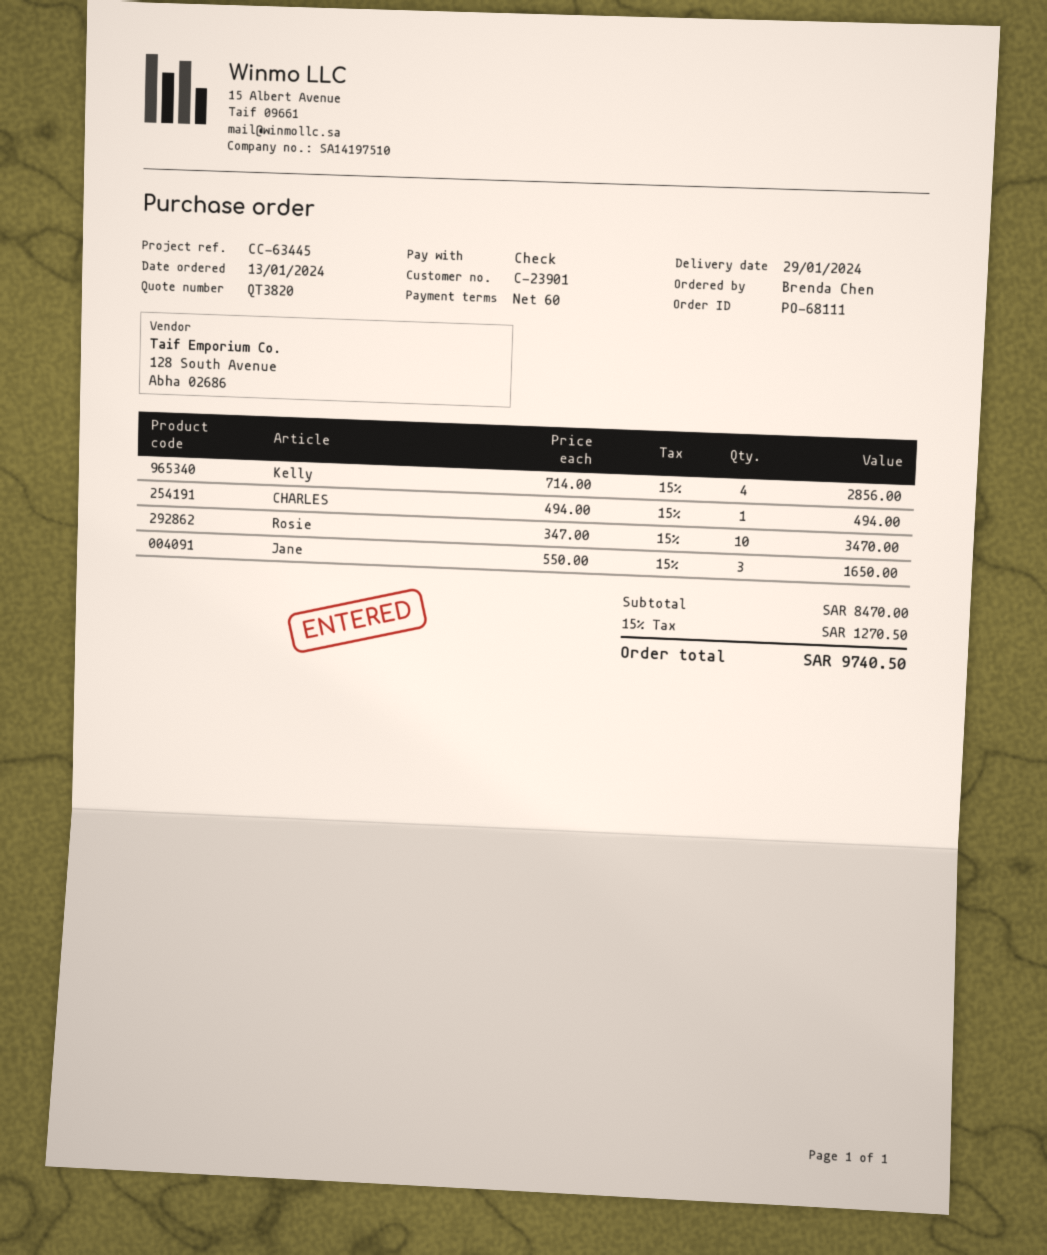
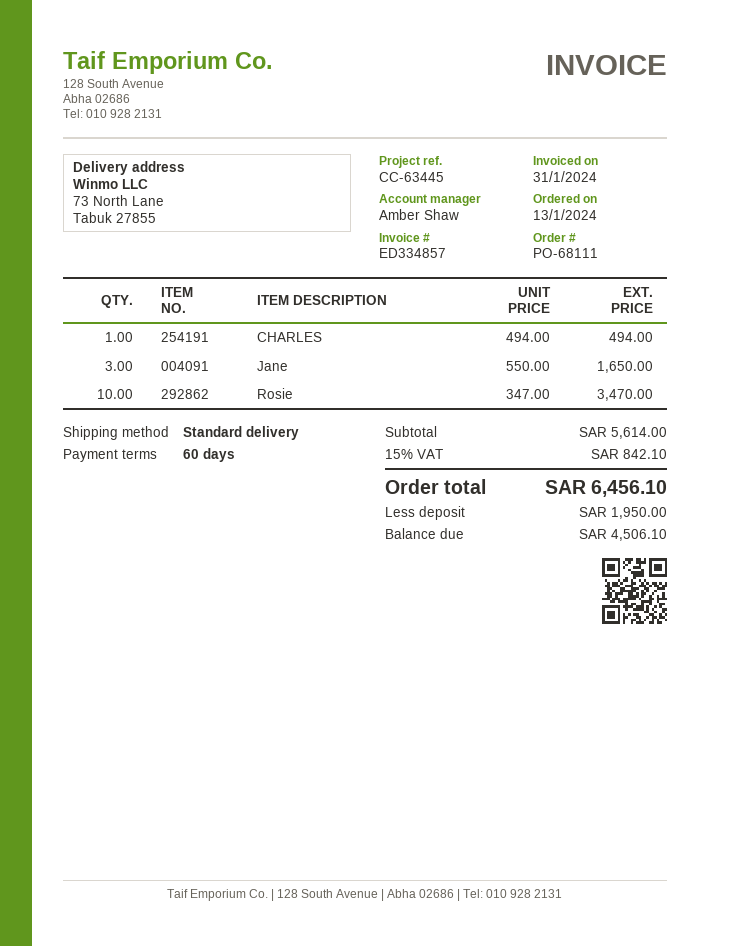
Kelly: 4 x 714.00 = 2856.00 -> none
subtotal: 8470.00 -> 5614.00
tax: 15% = 1270.50 -> 15% = 842.10
total: 9740.50 -> 6456.10

